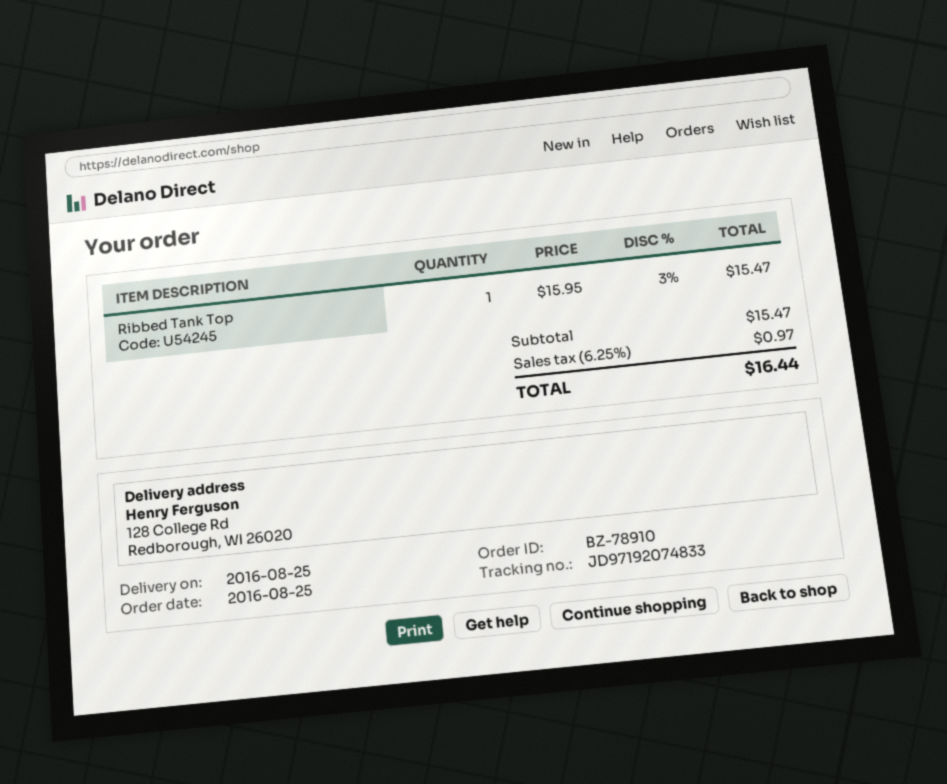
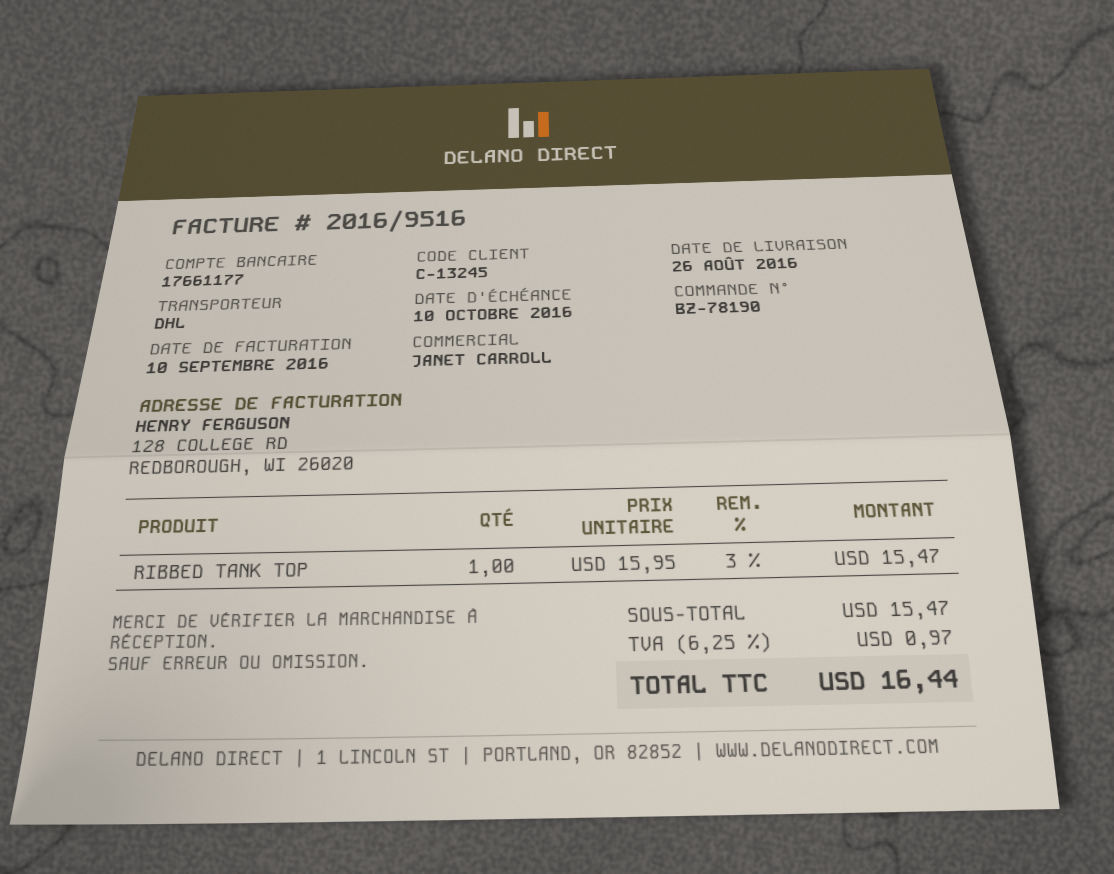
order number: BZ-78910 -> BZ-78190
delivery date: 2016-08-25 -> 2016-08-26

